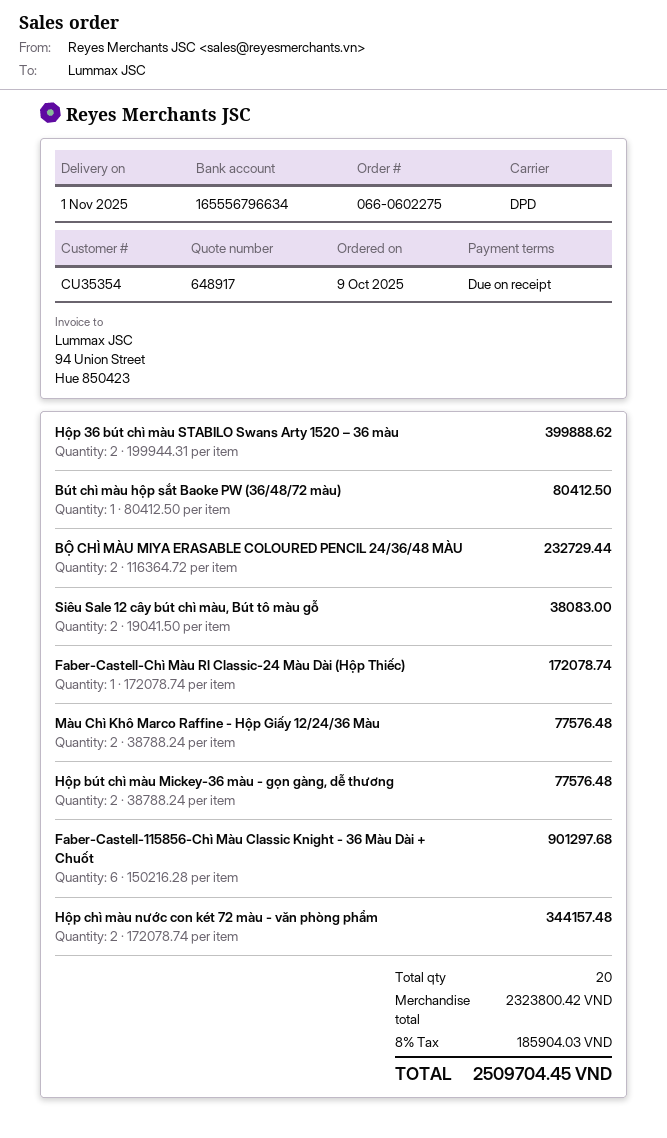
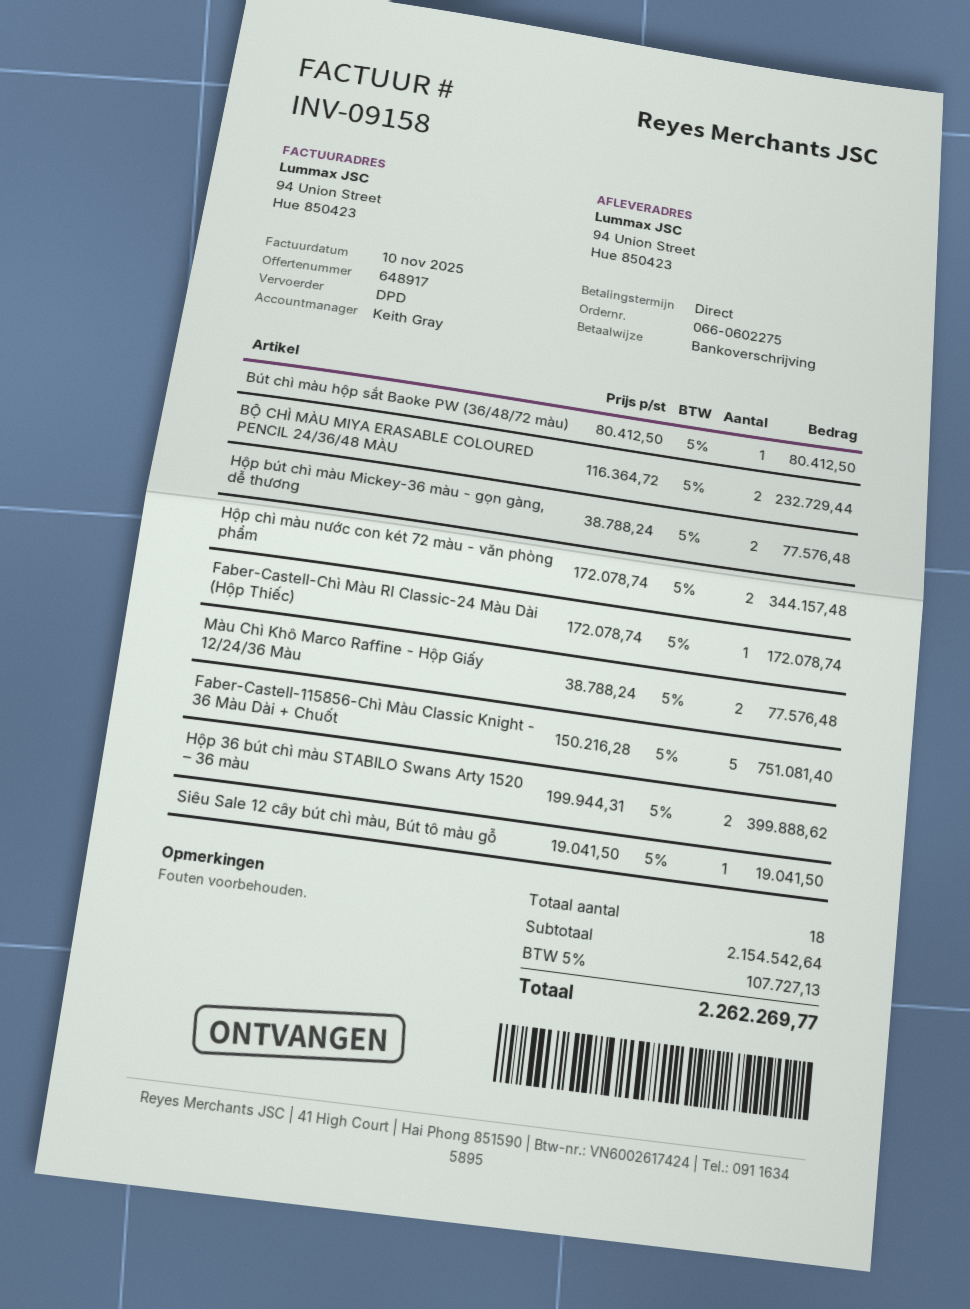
Siêu Sale 12 cây bút chì màu, Bút tô màu gỗ: 2 x 19041.50 = 38083.00 -> 1 x 19041.50 = 19041.50
Faber-Castell-115856-Chì Màu Classic Knight - 36 Màu Dài + Chuốt: 6 x 150216.28 = 901297.68 -> 5 x 150216.28 = 751081.40
total quantity: 20 -> 18
subtotal: 2323800.42 -> 2154542.64
tax: 8% = 185904.03 -> 5% = 107727.13
total: 2509704.45 -> 2262269.77

